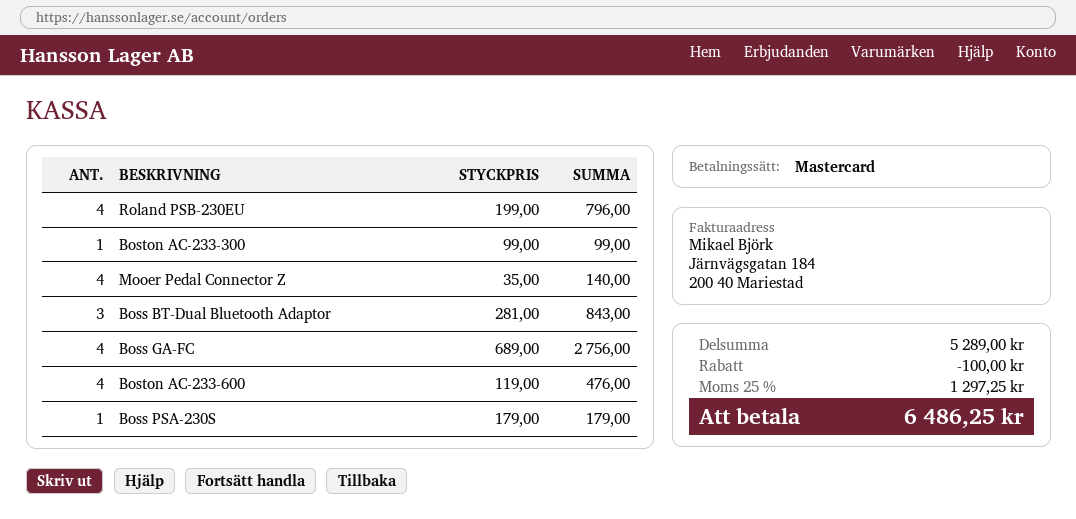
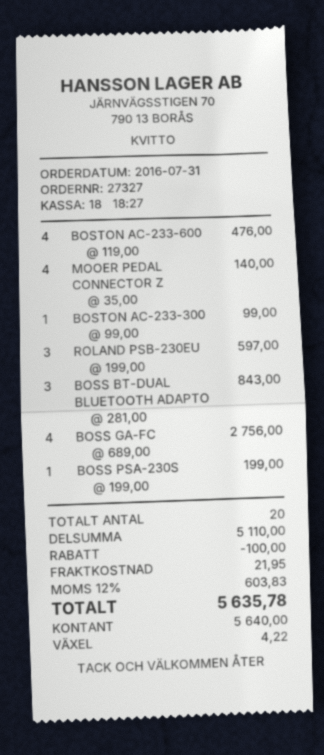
payment method: Mastercard -> cash
Roland PSB-230EU: 4 x 199.00 = 796.00 -> 3 x 199.00 = 597.00
Boss PSA-230S: 1 x 179.00 = 179.00 -> 1 x 199.00 = 199.00
subtotal: 5289.00 -> 5110.00
shipping: none -> 21.95
tax: 25% = 1297.25 -> 12% = 603.83
total: 6486.25 -> 5635.78

